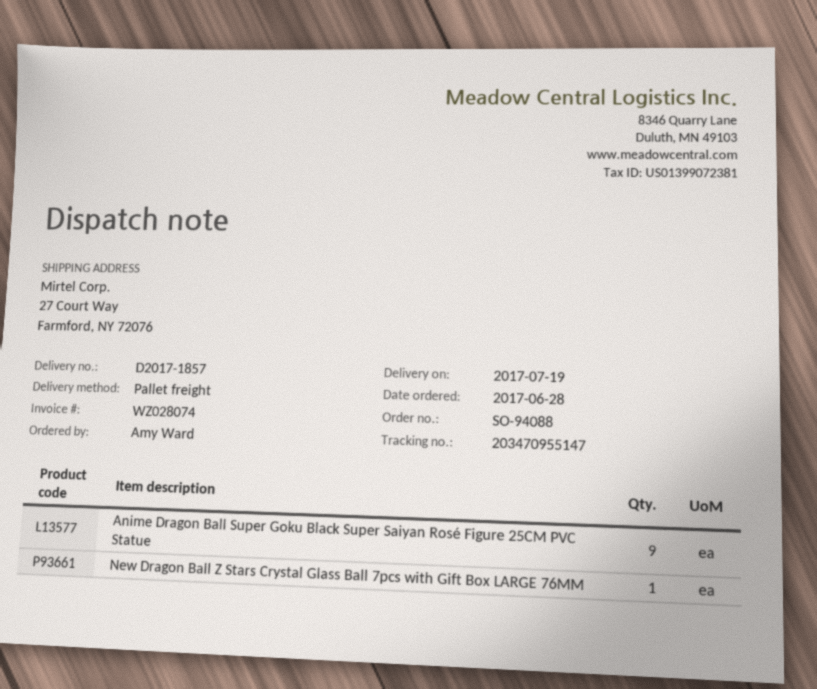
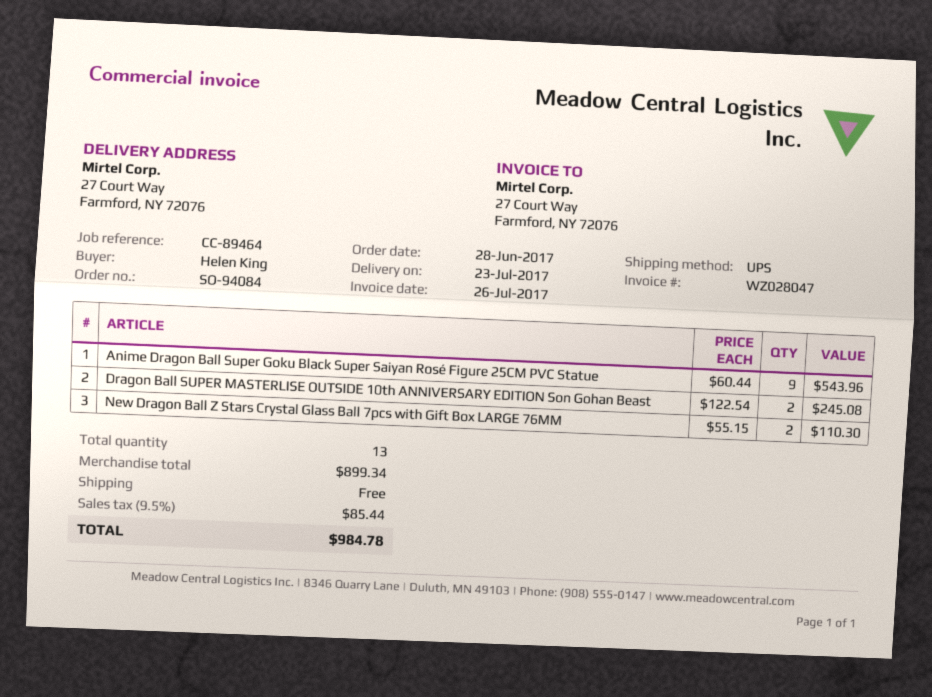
order number: SO-94088 -> SO-94084
delivery date: 2017-07-19 -> 2017-07-23
invoice number: WZ028074 -> WZ028047
ordered by: Amy Ward -> Helen King
shipping method: pallet freight -> UPS
New Dragon Ball Z Stars Crystal Glass Ball 7pcs with Gift Box LARGE 76MM: 1 -> 2
Dragon Ball SUPER MASTERLISE OUTSIDE 10th ANNIVERSARY EDITION Son Gohan Beast: none -> 2

